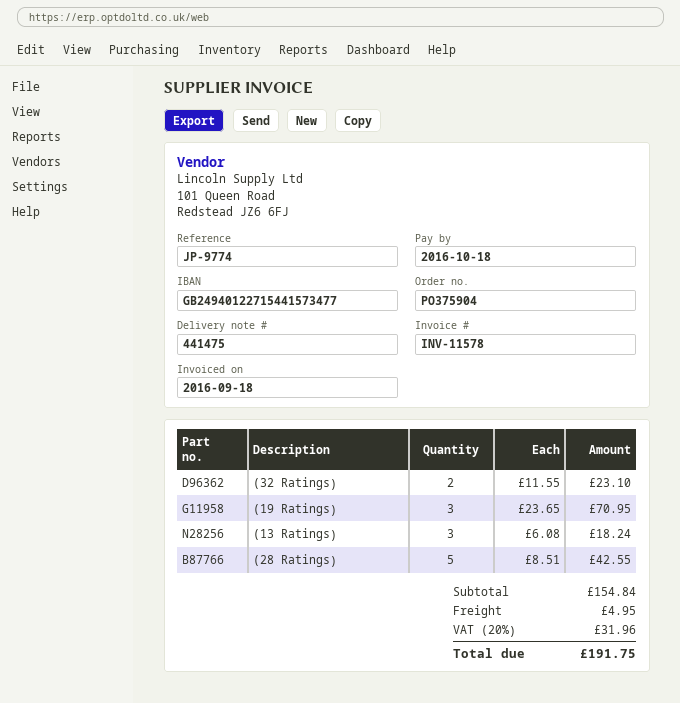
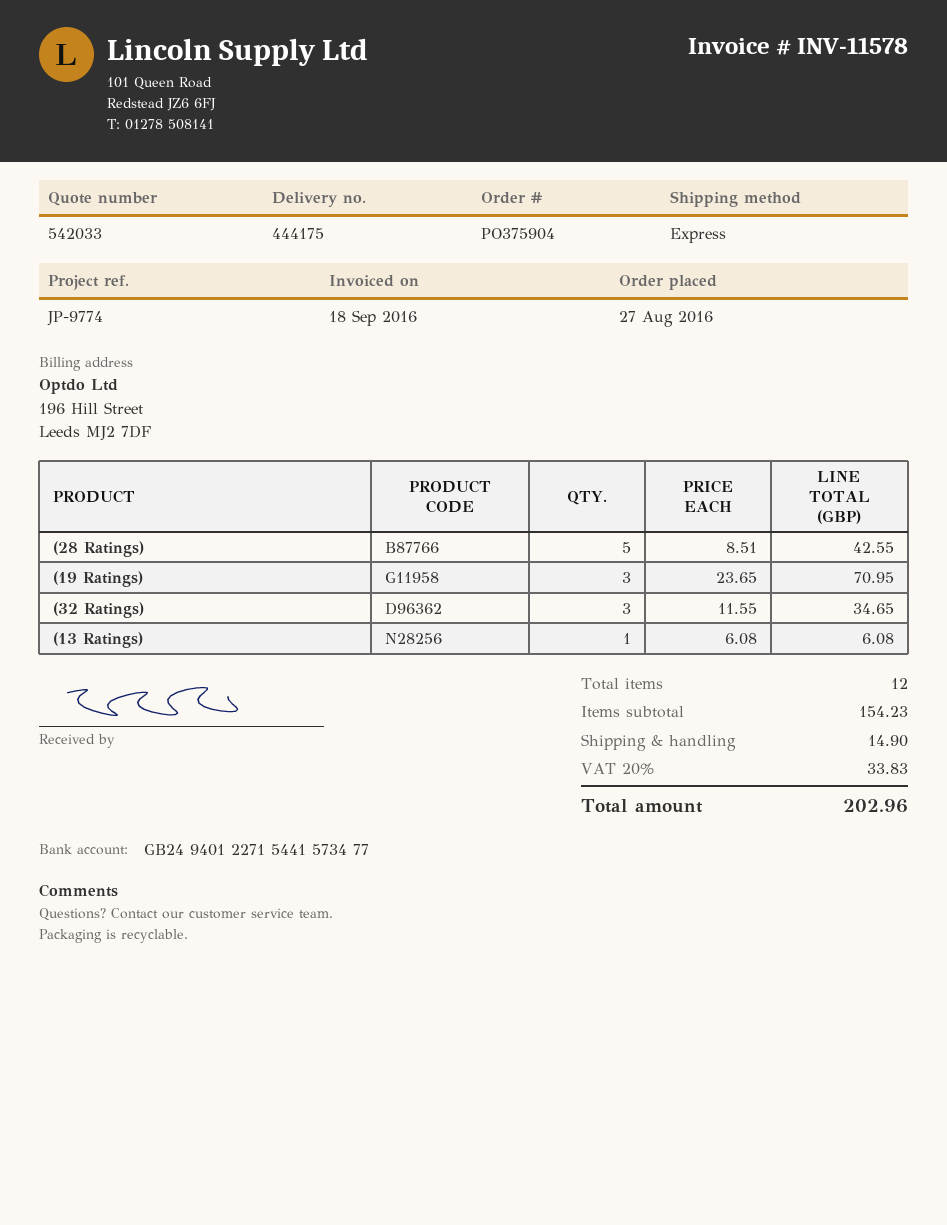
delivery note number: 441475 -> 444175
(32 Ratings): 2 x 11.55 = 23.10 -> 3 x 11.55 = 34.65
(13 Ratings): 3 x 6.08 = 18.24 -> 1 x 6.08 = 6.08
subtotal: 154.84 -> 154.23
shipping: 4.95 -> 14.90
tax: 20% = 31.96 -> 20% = 33.83
total: 191.75 -> 202.96

